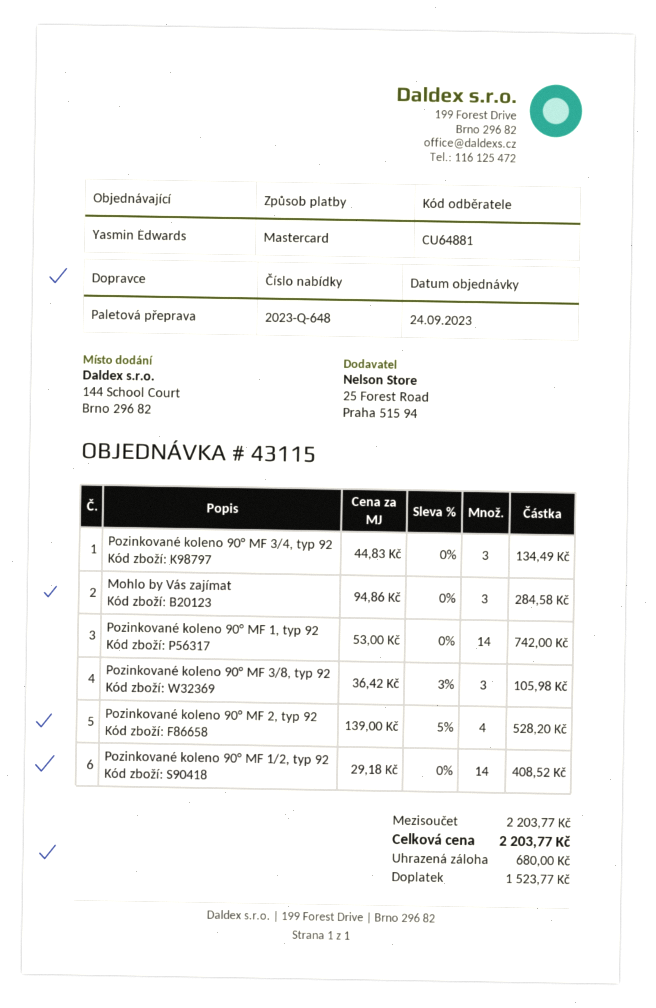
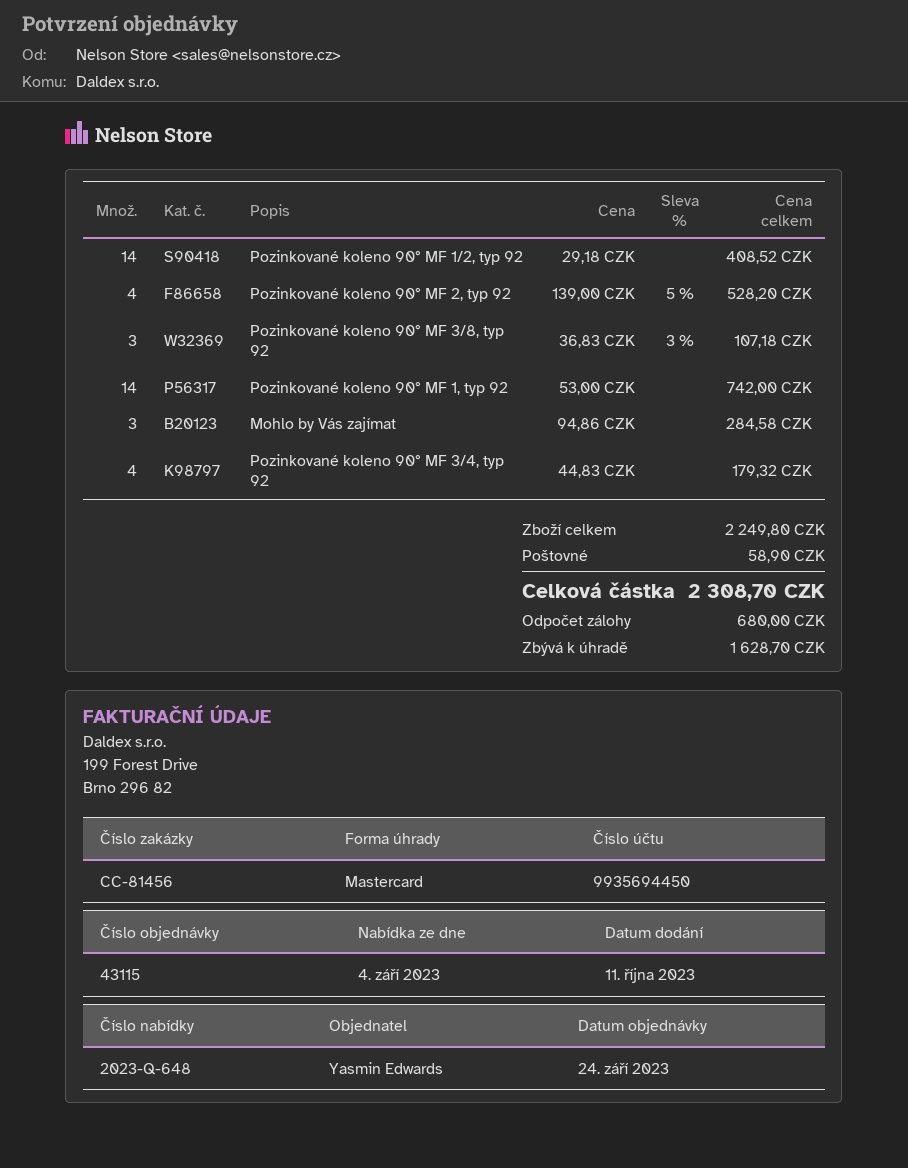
Pozinkované koleno 90° MF 3/4, typ 92: 3 x 44.83 = 134.49 -> 4 x 44.83 = 179.32
Pozinkované koleno 90° MF 3/8, typ 92: 3 x 36.42 - 3% = 105.98 -> 3 x 36.83 - 3% = 107.18
subtotal: 2203.77 -> 2249.80
shipping: none -> 58.90
total: 2203.77 -> 2308.70
balance: 1523.77 -> 1628.70

